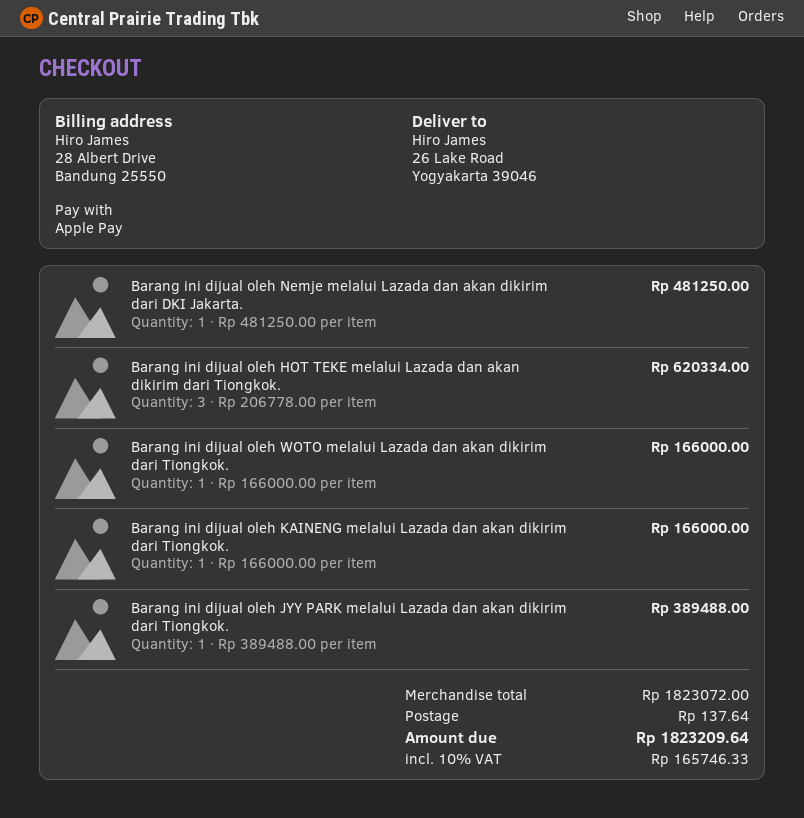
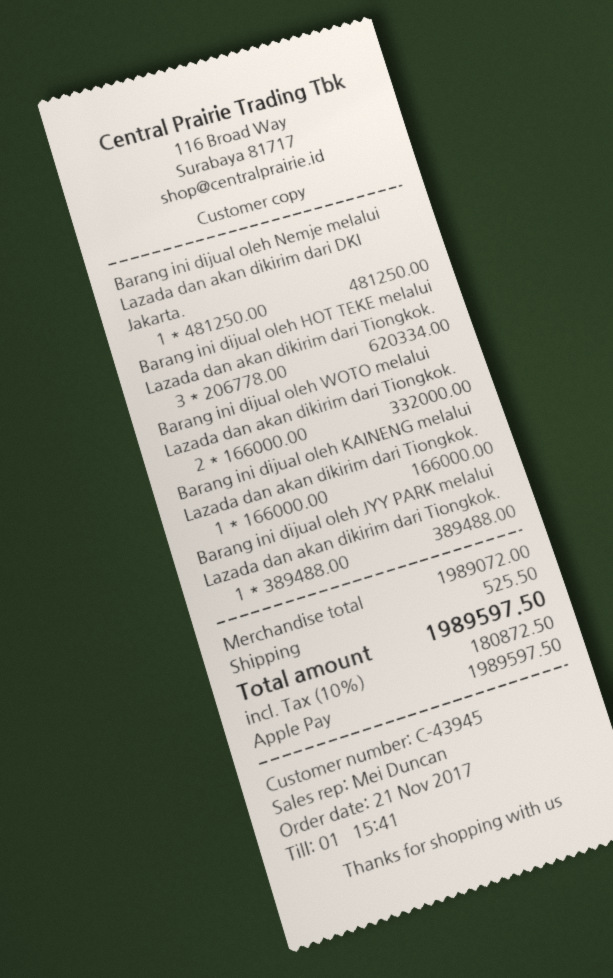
Barang ini dijual oleh WOTO melalui Lazada dan akan dikirim dari Tiongkok.: 1 x 166000.00 = 166000.00 -> 2 x 166000.00 = 332000.00
subtotal: 1823072.00 -> 1989072.00
shipping: 137.64 -> 525.50
tax: 10% = 165746.33 -> 10% = 180872.50
total: 1823209.64 -> 1989597.50

